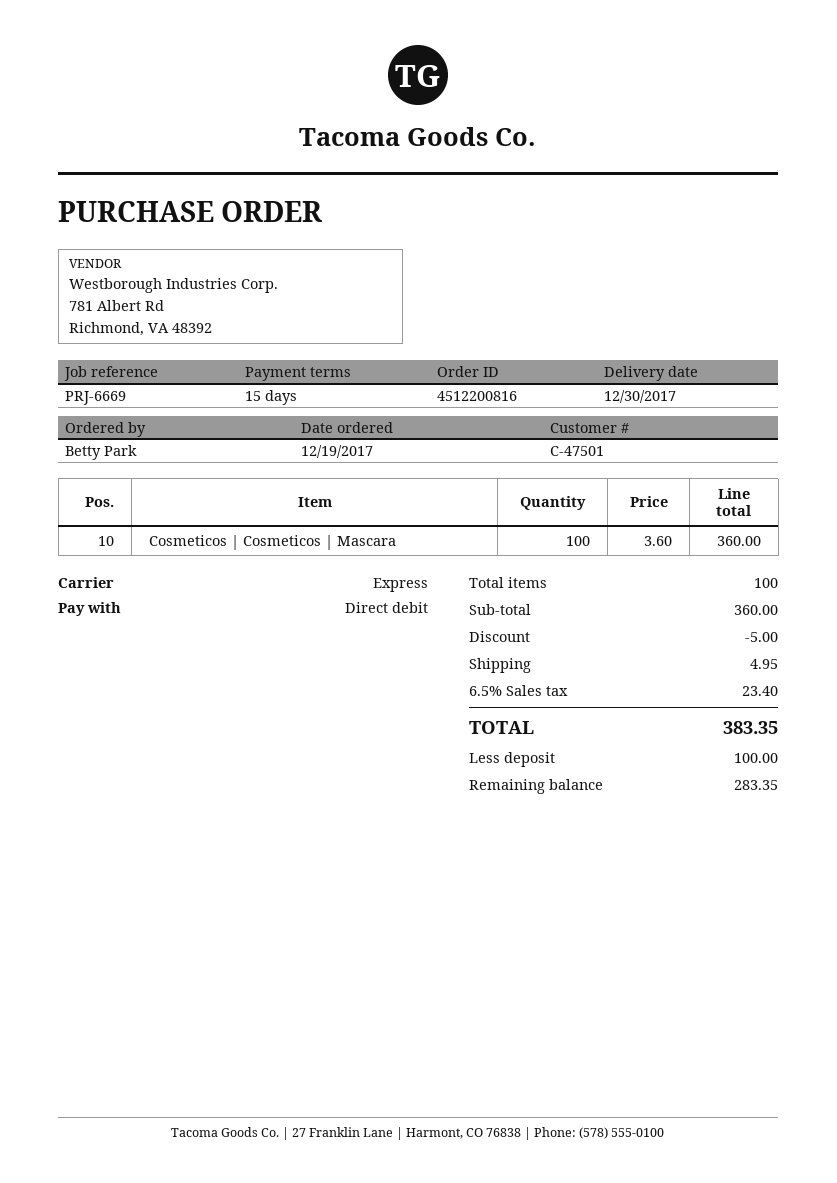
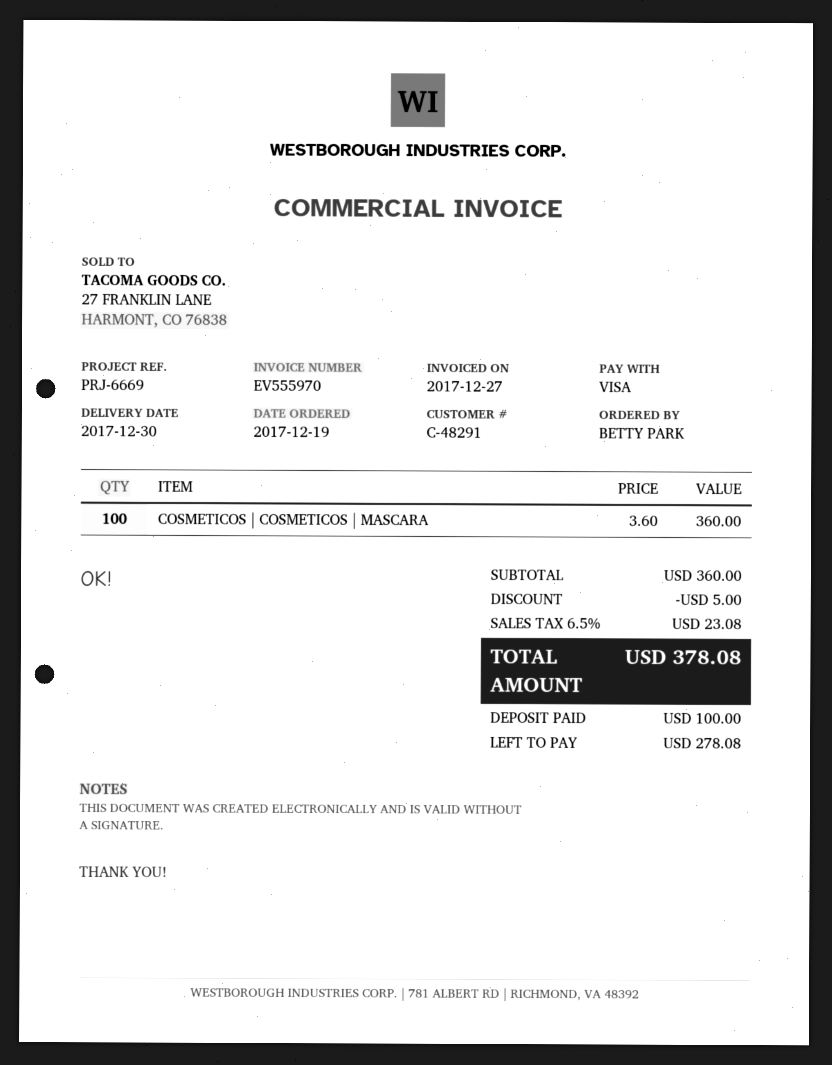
customer number: C-47501 -> C-48291
payment method: direct debit -> Visa
shipping: 4.95 -> none
tax: 6.5% = 23.40 -> 6.5% = 23.08
total: 383.35 -> 378.08
balance: 283.35 -> 278.08

